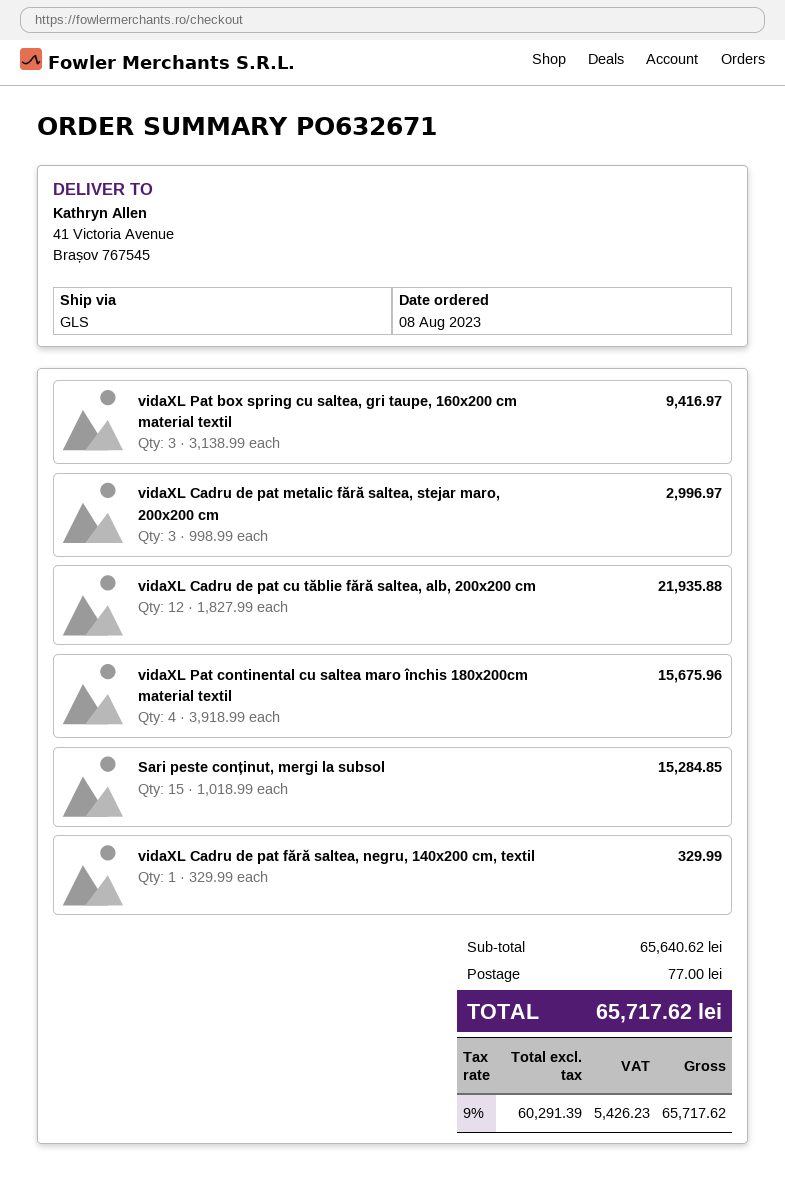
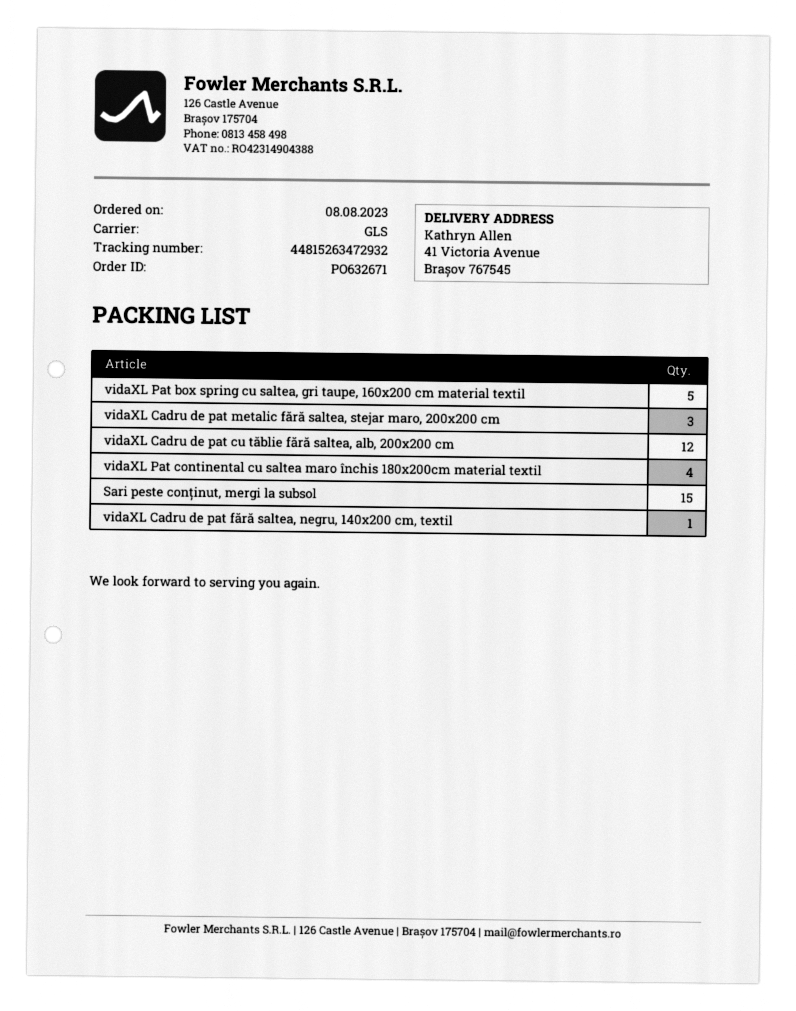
vidaXL Pat box spring cu saltea, gri taupe, 160x200 cm material textil: 3 -> 5

